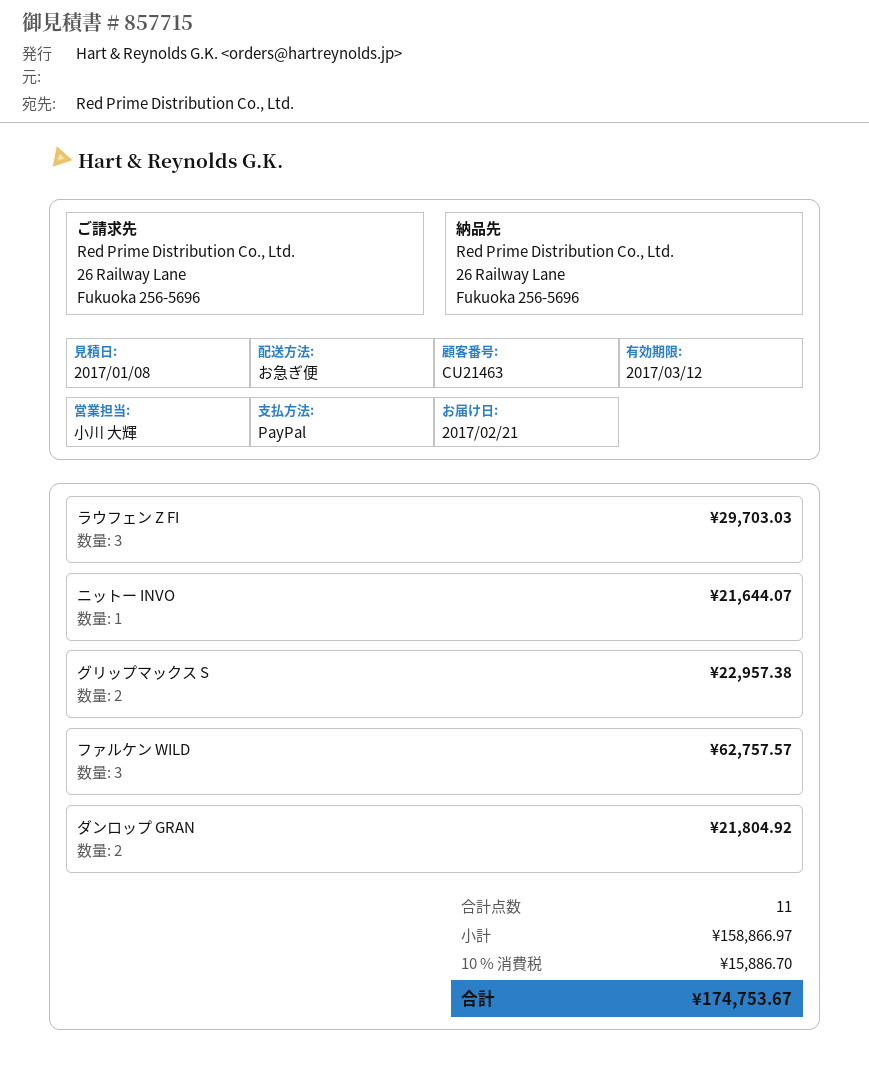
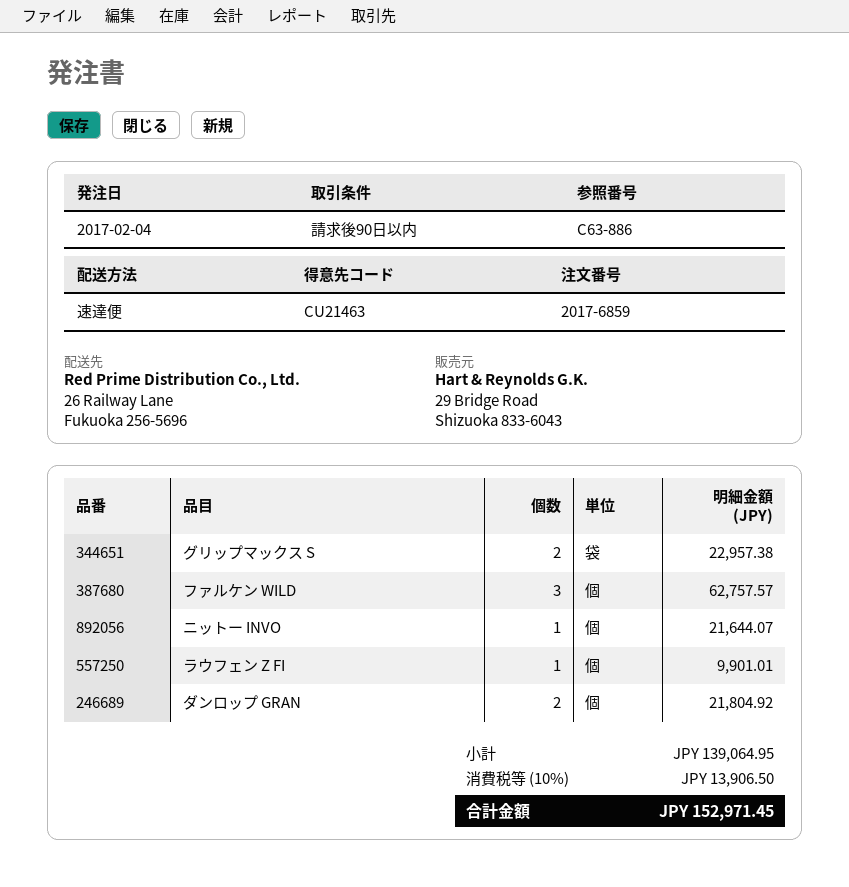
ラウフェン Z FI: 3 for 29703.03 -> 1 for 9901.01
subtotal: 158866.97 -> 139064.95
tax: 10% = 15886.70 -> 10% = 13906.50
total: 174753.67 -> 152971.45

